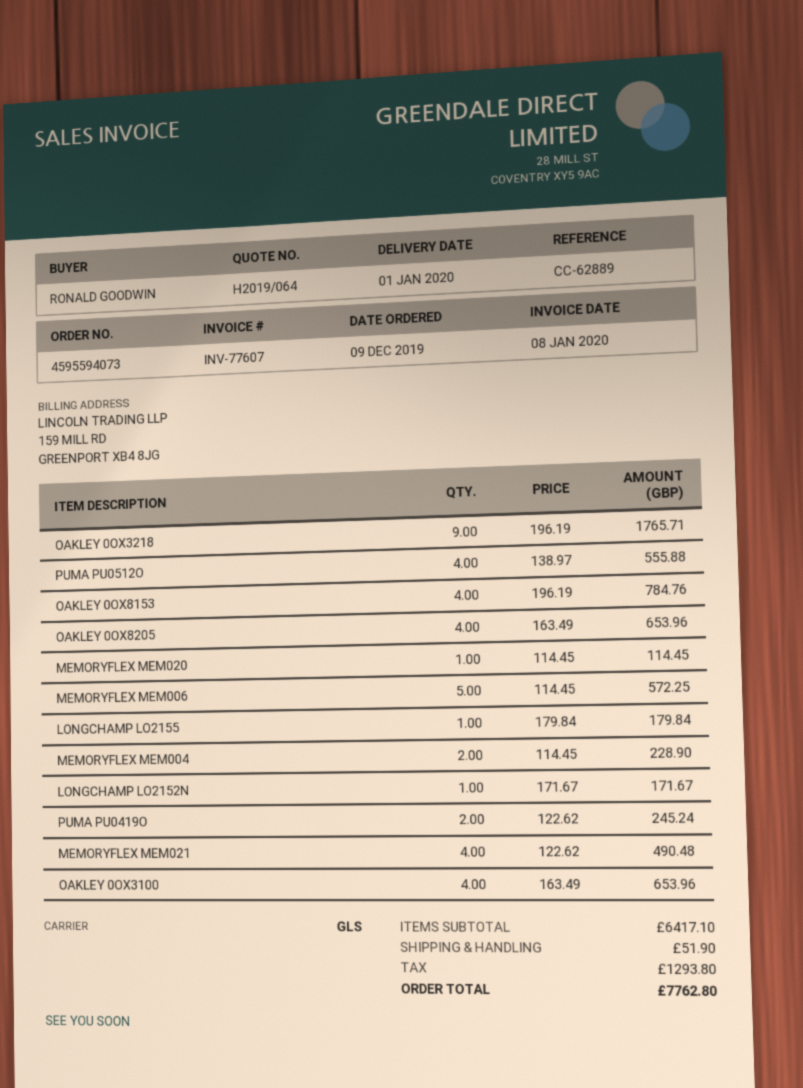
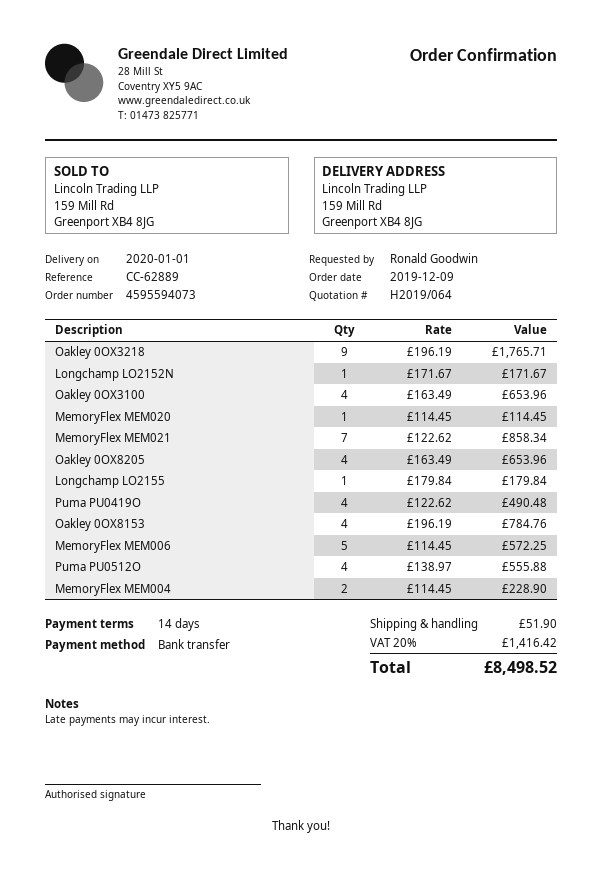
PUMA PU0419O: 2 x 122.62 = 245.24 -> 4 x 122.62 = 490.48
MEMORYFLEX MEM021: 4 x 122.62 = 490.48 -> 7 x 122.62 = 858.34
tax: 1293.80 -> 1416.42
total: 7762.80 -> 8498.52

